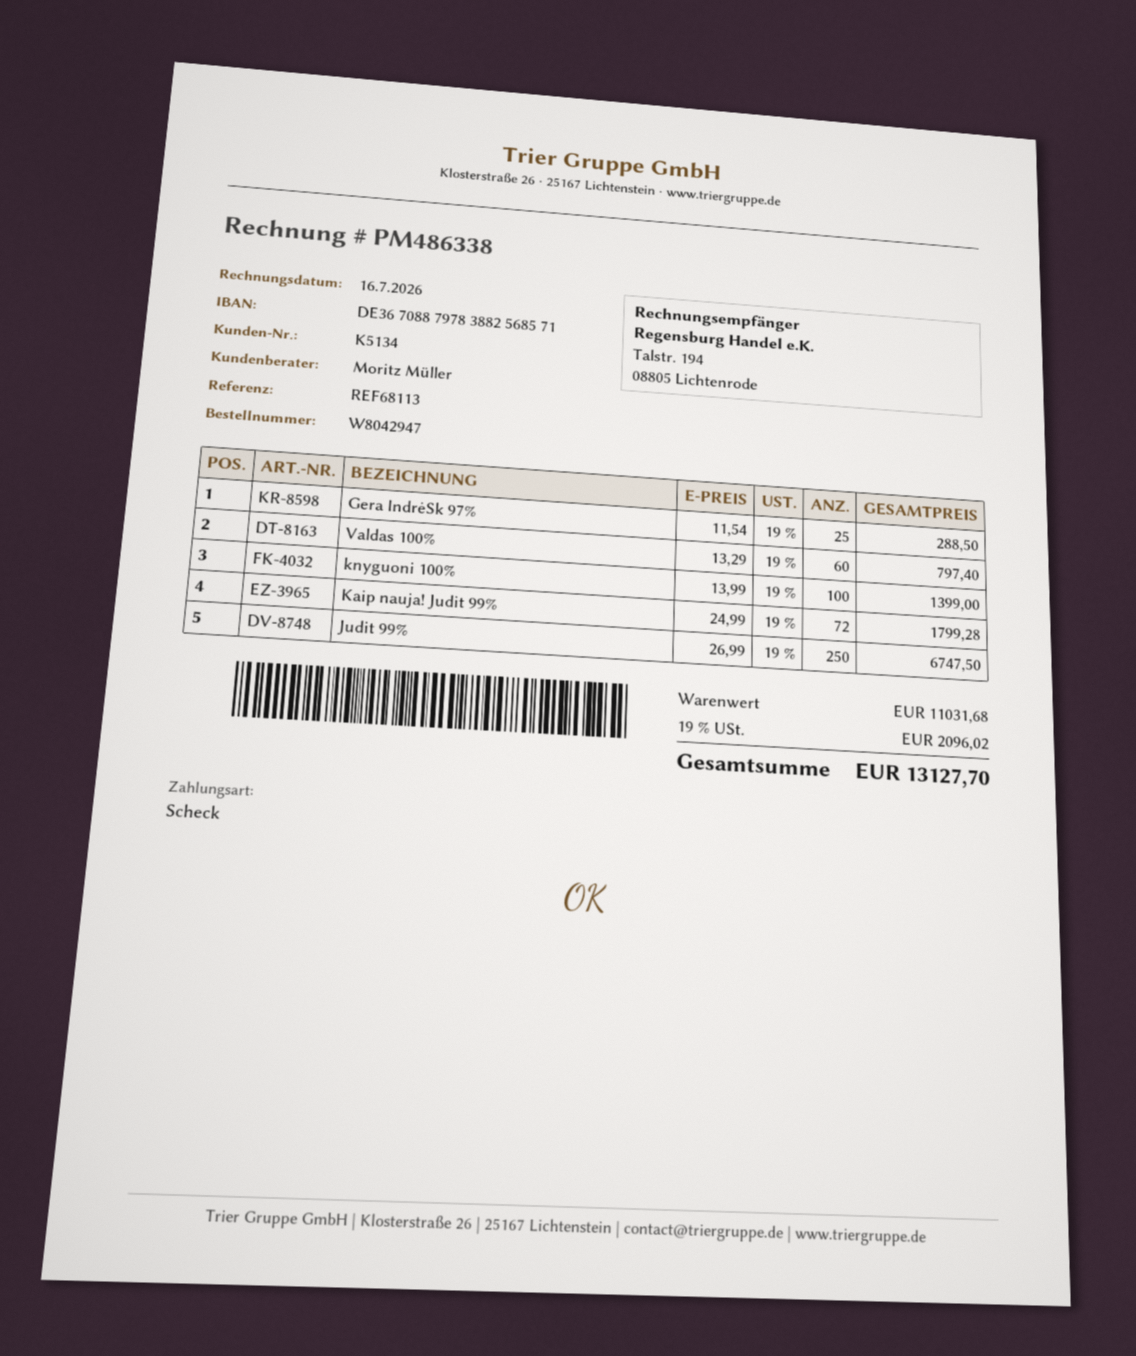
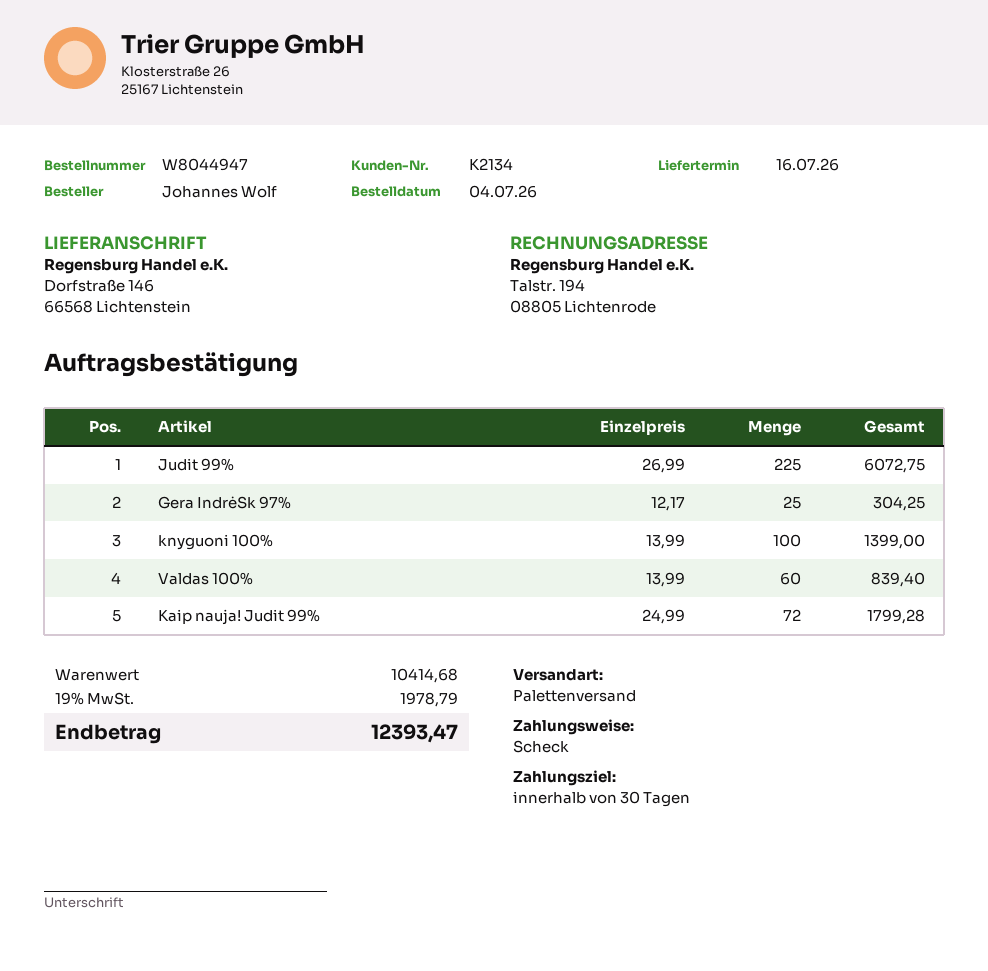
order number: W8042947 -> W8044947
customer number: K5134 -> K2134
Gera IndrėSk 97%: 25 x 11.54 = 288.50 -> 25 x 12.17 = 304.25
Valdas 100%: 60 x 13.29 = 797.40 -> 60 x 13.99 = 839.40
Judit 99%: 250 x 26.99 = 6747.50 -> 225 x 26.99 = 6072.75
subtotal: 11031.68 -> 10414.68
tax: 19% = 2096.02 -> 19% = 1978.79
total: 13127.70 -> 12393.47

